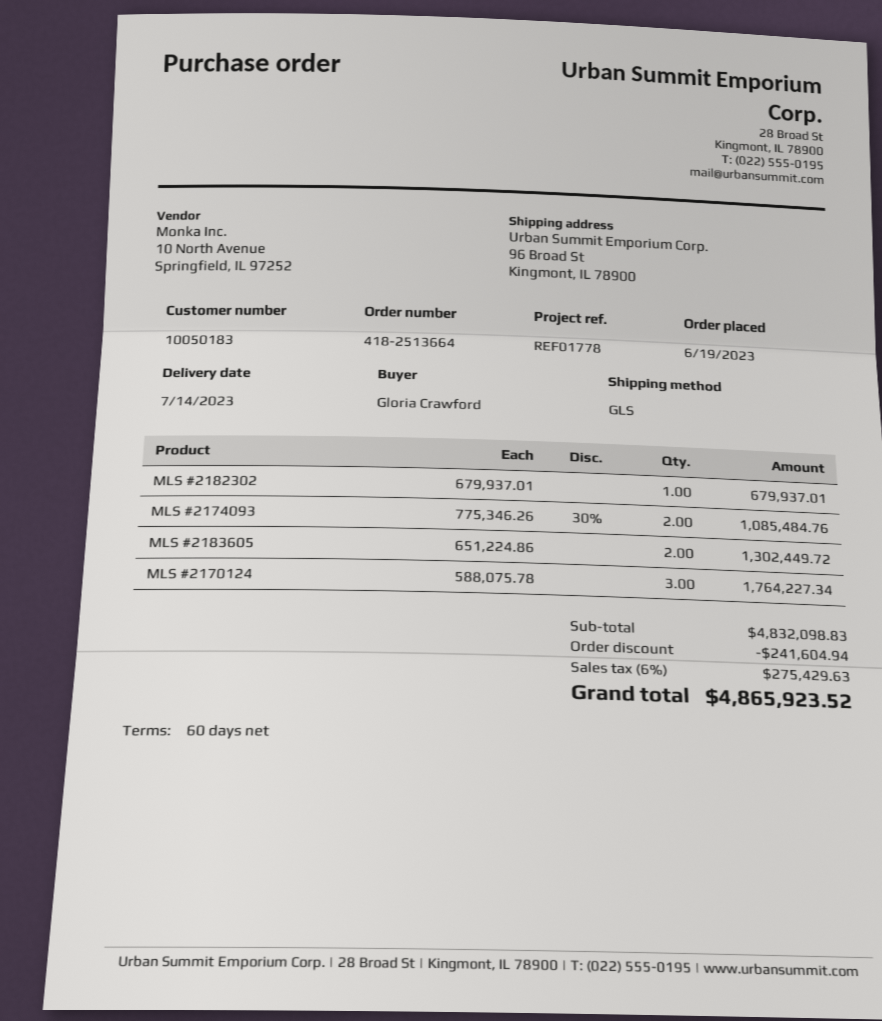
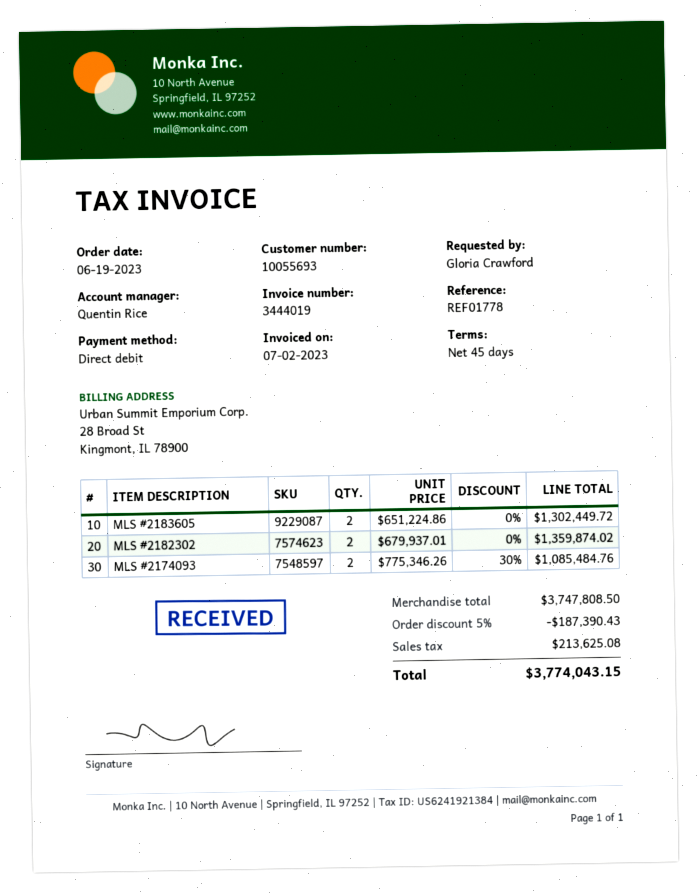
payment terms: 60 days -> 45 days
customer number: 10050183 -> 10055693
MLS #2182302: 1 x 679937.01 = 679937.01 -> 2 x 679937.01 = 1359874.02
MLS #2170124: 3 x 588075.78 = 1764227.34 -> none
subtotal: 4832098.83 -> 3747808.50
discount: 241604.94 -> 187390.43
tax: 275429.63 -> 213625.08
total: 4865923.52 -> 3774043.15

